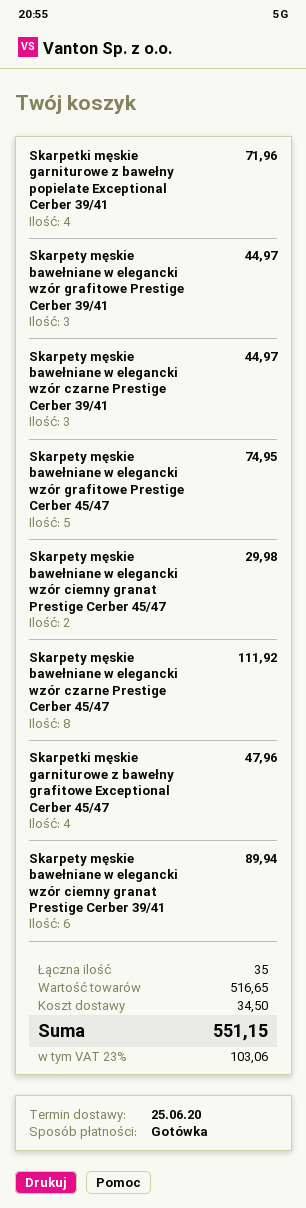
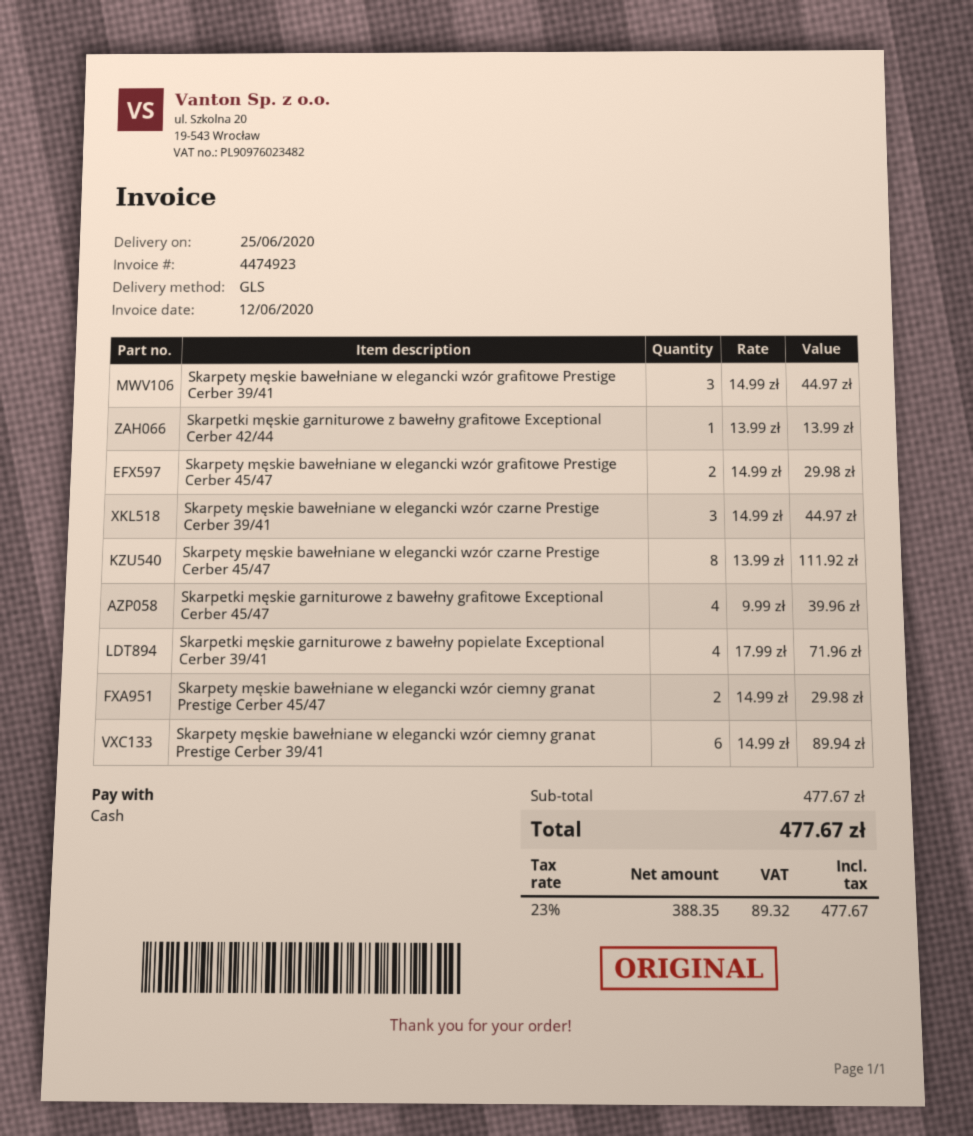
Skarpety męskie bawełniane w elegancki wzór grafitowe Prestige Cerber 45/47: 5 for 74.95 -> 2 for 29.98
Skarpetki męskie garniturowe z bawełny grafitowe Exceptional Cerber 45/47: 4 for 47.96 -> 4 for 39.96
Skarpetki męskie garniturowe z bawełny grafitowe Exceptional Cerber 42/44: none -> 1 for 13.99
subtotal: 516.65 -> 477.67
shipping: 34.50 -> none
tax: 23% = 103.06 -> 23% = 89.32
total: 551.15 -> 477.67

